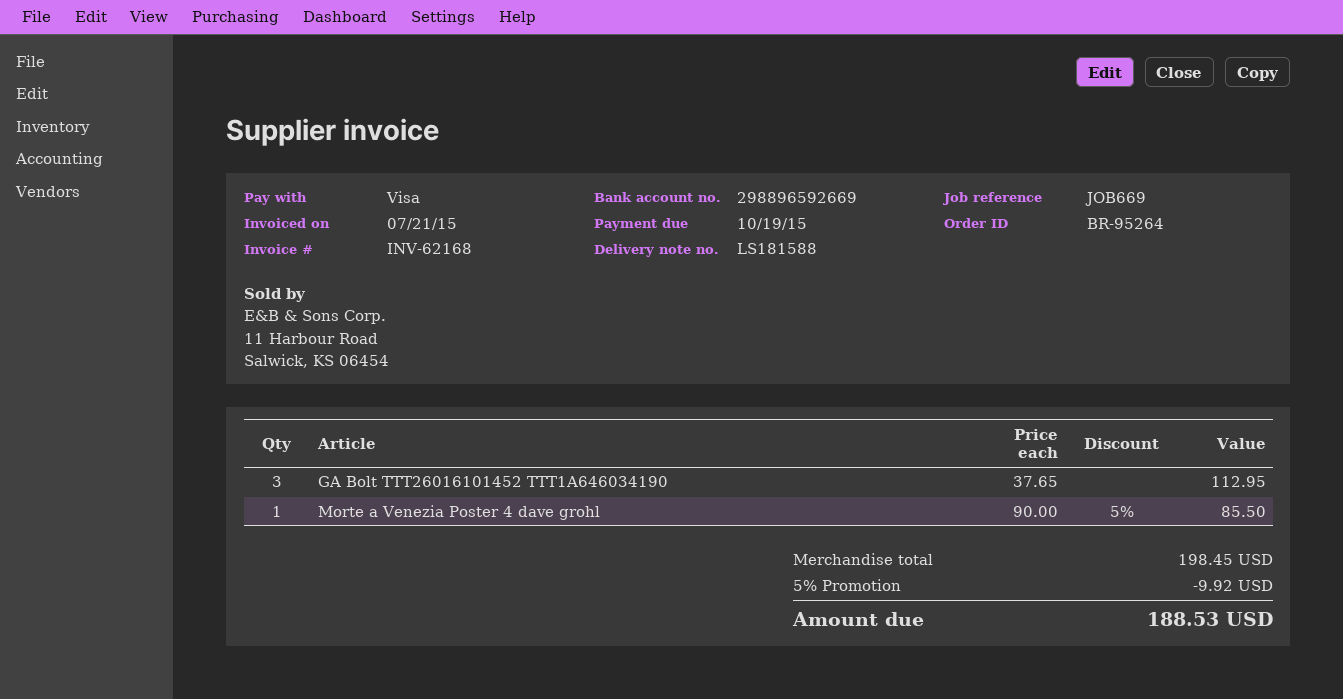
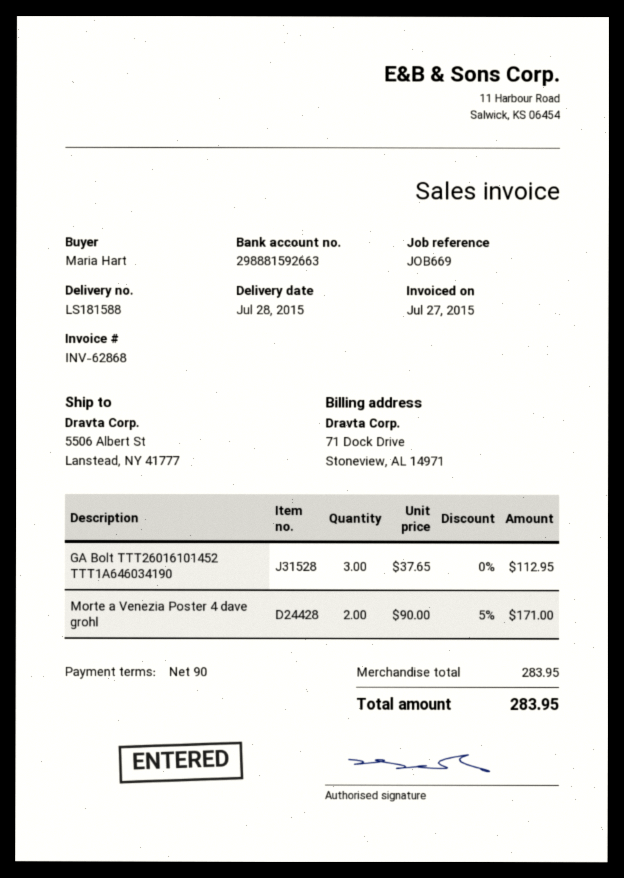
invoice number: INV-62168 -> INV-62868
invoice date: 2015-07-21 -> 2015-07-27
bank account: 298896592669 -> 298881592663
Morte a Venezia Poster 4 dave grohl: 1 x 90.00 - 5% = 85.50 -> 2 x 90.00 - 5% = 171.00
subtotal: 198.45 -> 283.95
discount: 5% = 9.92 -> none
total: 188.53 -> 283.95

